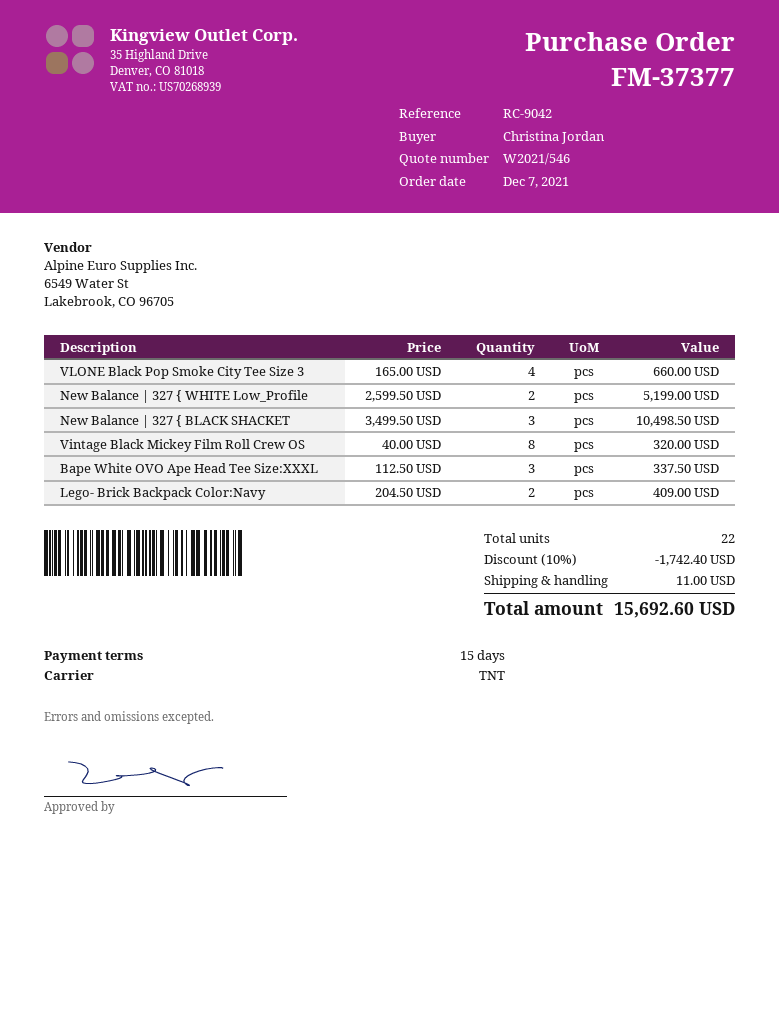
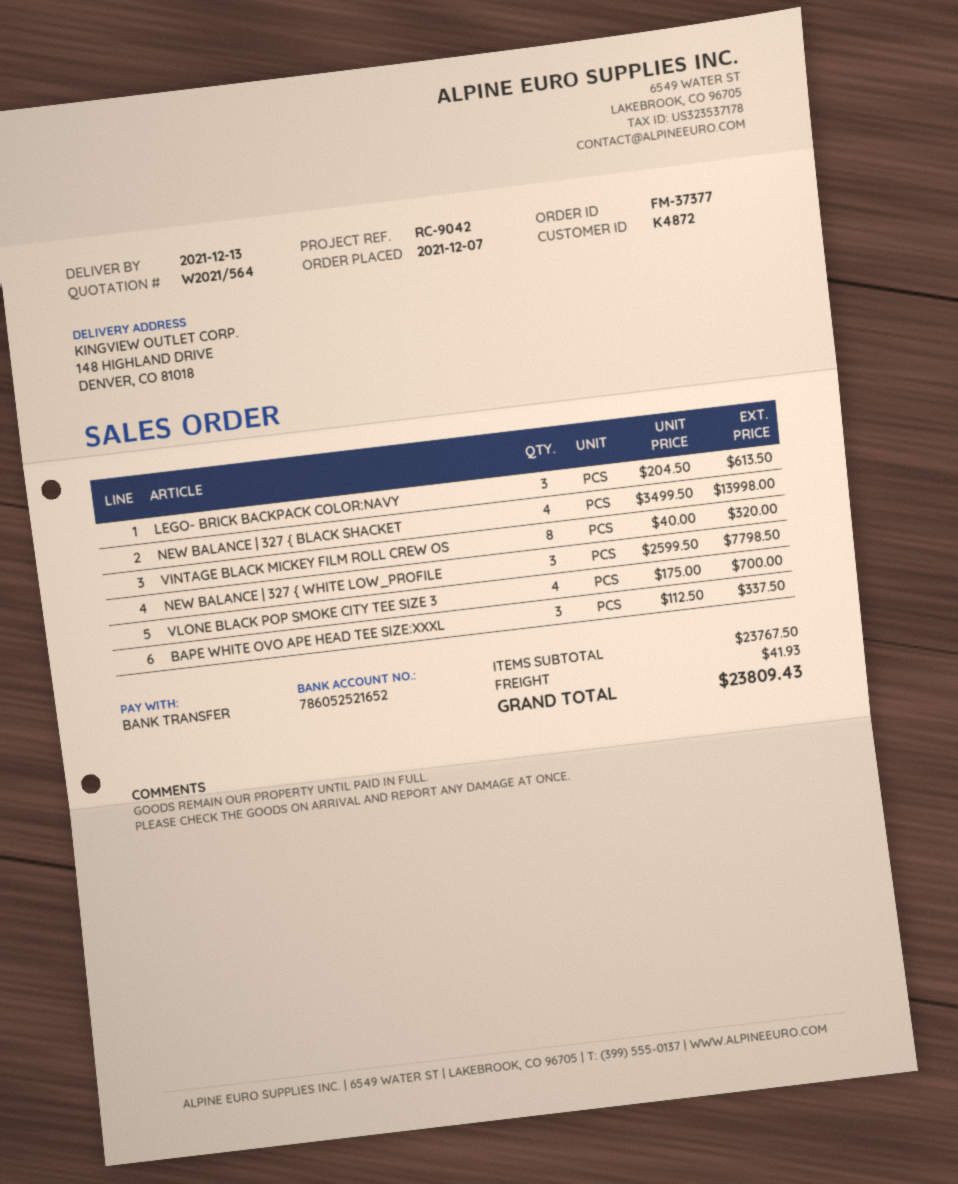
quote number: W2021/546 -> W2021/564
VLONE Black Pop Smoke City Tee Size 3: 4 x 165.00 = 660.00 -> 4 x 175.00 = 700.00
New Balance | 327 { WHITE Low_Profile: 2 x 2599.50 = 5199.00 -> 3 x 2599.50 = 7798.50
New Balance | 327 { BLACK SHACKET: 3 x 3499.50 = 10498.50 -> 4 x 3499.50 = 13998.00
Lego- Brick Backpack Color:Navy: 2 x 204.50 = 409.00 -> 3 x 204.50 = 613.50
discount: 10% = 1742.40 -> none
shipping: 11.00 -> 41.93
total: 15692.60 -> 23809.43

